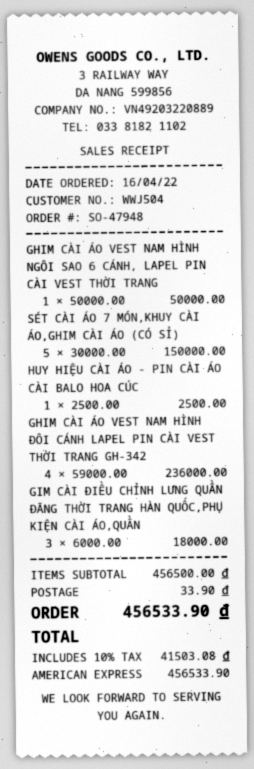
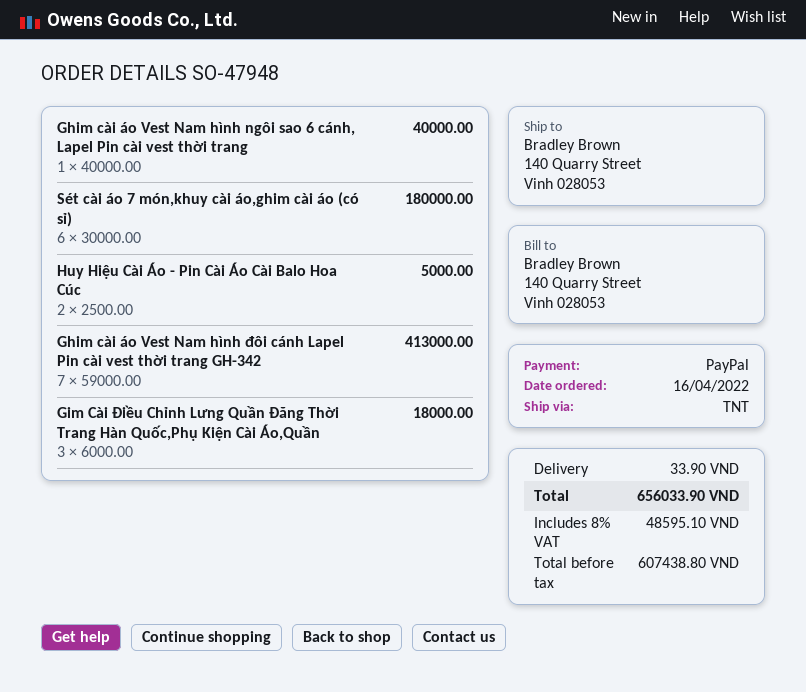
payment method: American Express -> PayPal
GHIM CÀI ÁO VEST NAM HÌNH NGÔI SAO 6 CÁNH, LAPEL PIN CÀI VEST THỜI TRANG: 1 x 50000.00 = 50000.00 -> 1 x 40000.00 = 40000.00
SÉT CÀI ÁO 7 MÓN,KHUY CÀI ÁO,GHIM CÀI ÁO (CÓ SỈ): 5 x 30000.00 = 150000.00 -> 6 x 30000.00 = 180000.00
HUY HIỆU CÀI ÁO - PIN CÀI ÁO CÀI BALO HOA CÚC: 1 x 2500.00 = 2500.00 -> 2 x 2500.00 = 5000.00
GHIM CÀI ÁO VEST NAM HÌNH ĐÔI CÁNH LAPEL PIN CÀI VEST THỜI TRANG GH-342: 4 x 59000.00 = 236000.00 -> 7 x 59000.00 = 413000.00
tax: 10% = 41503.08 -> 8% = 48595.10
total: 456533.90 -> 656033.90

